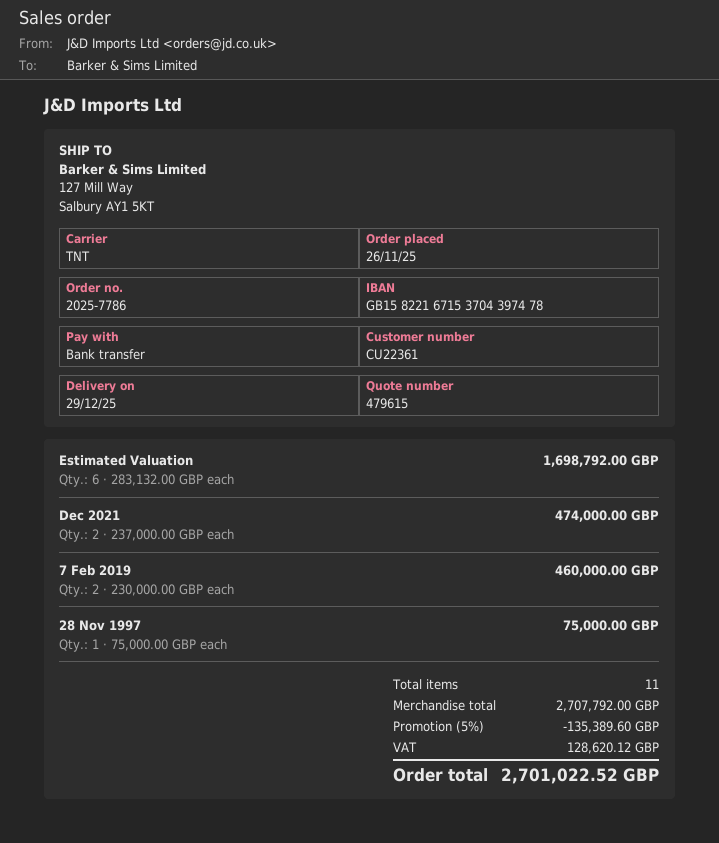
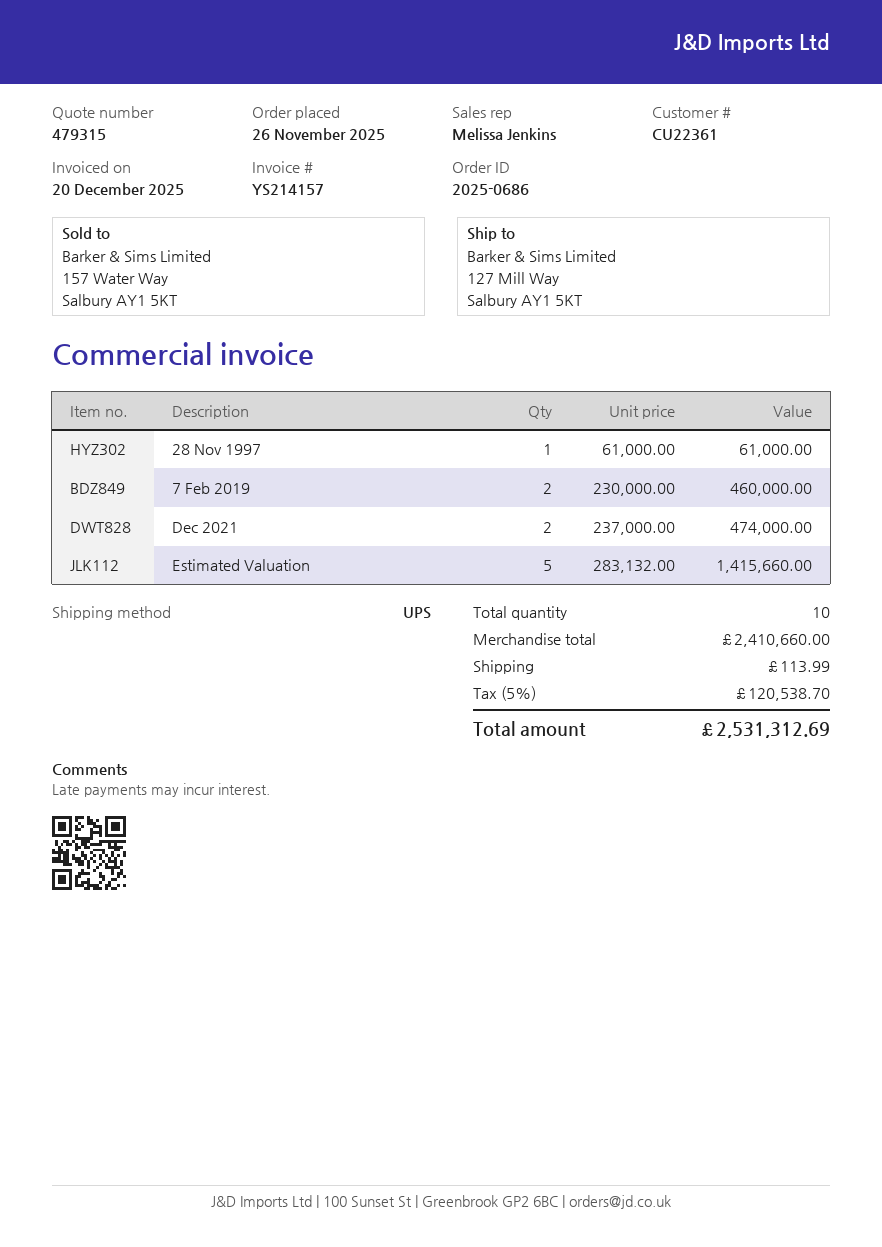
quote number: 479615 -> 479315
order number: 2025-7786 -> 2025-0686
shipping method: TNT -> UPS
Estimated Valuation: 6 x 283132.00 = 1698792.00 -> 5 x 283132.00 = 1415660.00
28 Nov 1997: 1 x 75000.00 = 75000.00 -> 1 x 61000.00 = 61000.00
total quantity: 11 -> 10
subtotal: 2707792.00 -> 2410660.00
discount: 5% = 135389.60 -> none
shipping: none -> 113.99
tax: 128620.12 -> 120538.70
total: 2701022.52 -> 2531312.69

